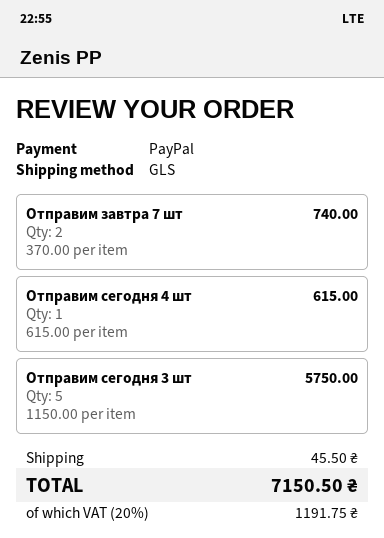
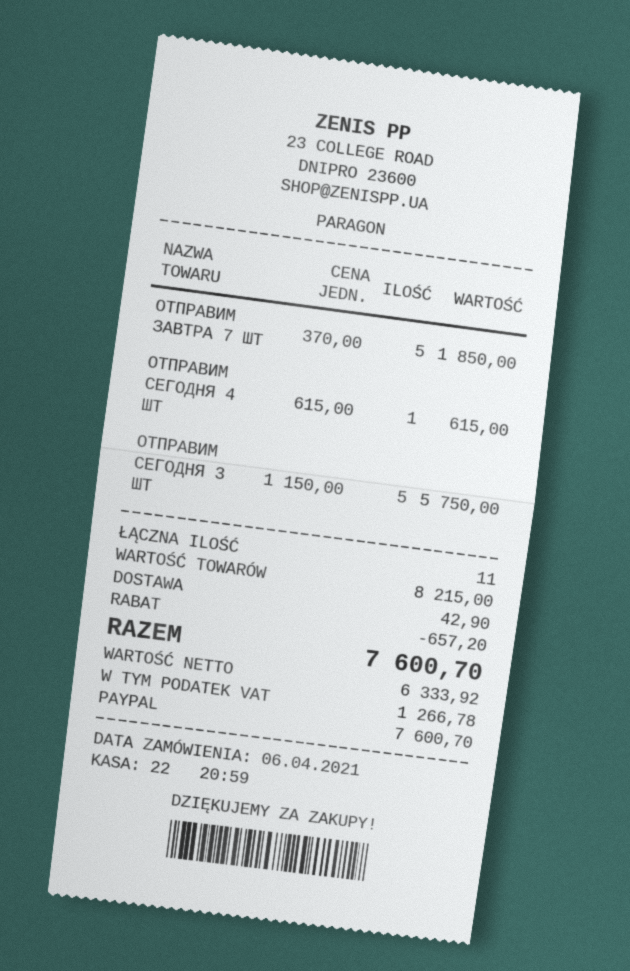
Отправим завтра 7 шт: 2 x 370.00 = 740.00 -> 5 x 370.00 = 1850.00
discount: none -> 657.20
shipping: 45.50 -> 42.90
tax: 1191.75 -> 1266.78
total: 7150.50 -> 7600.70

